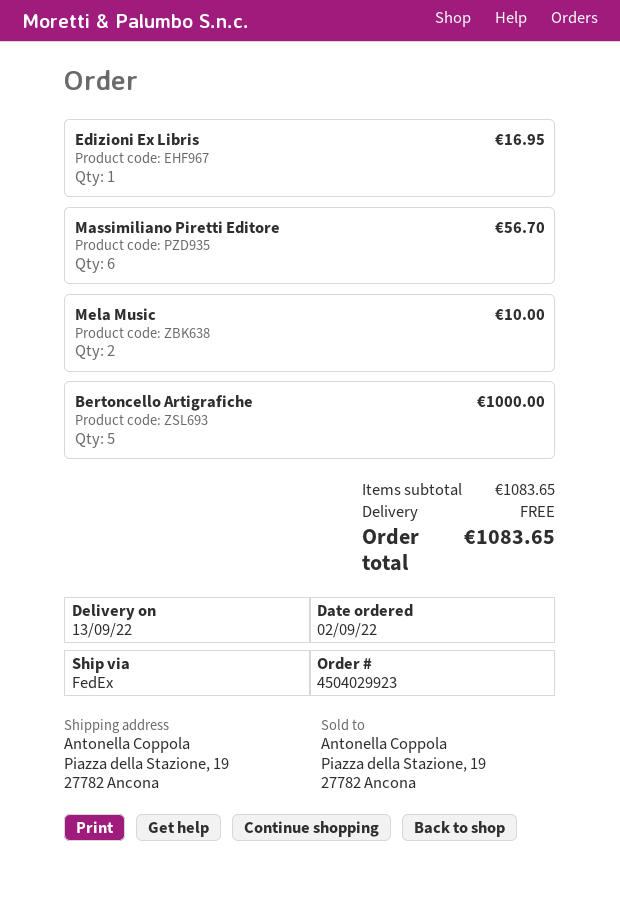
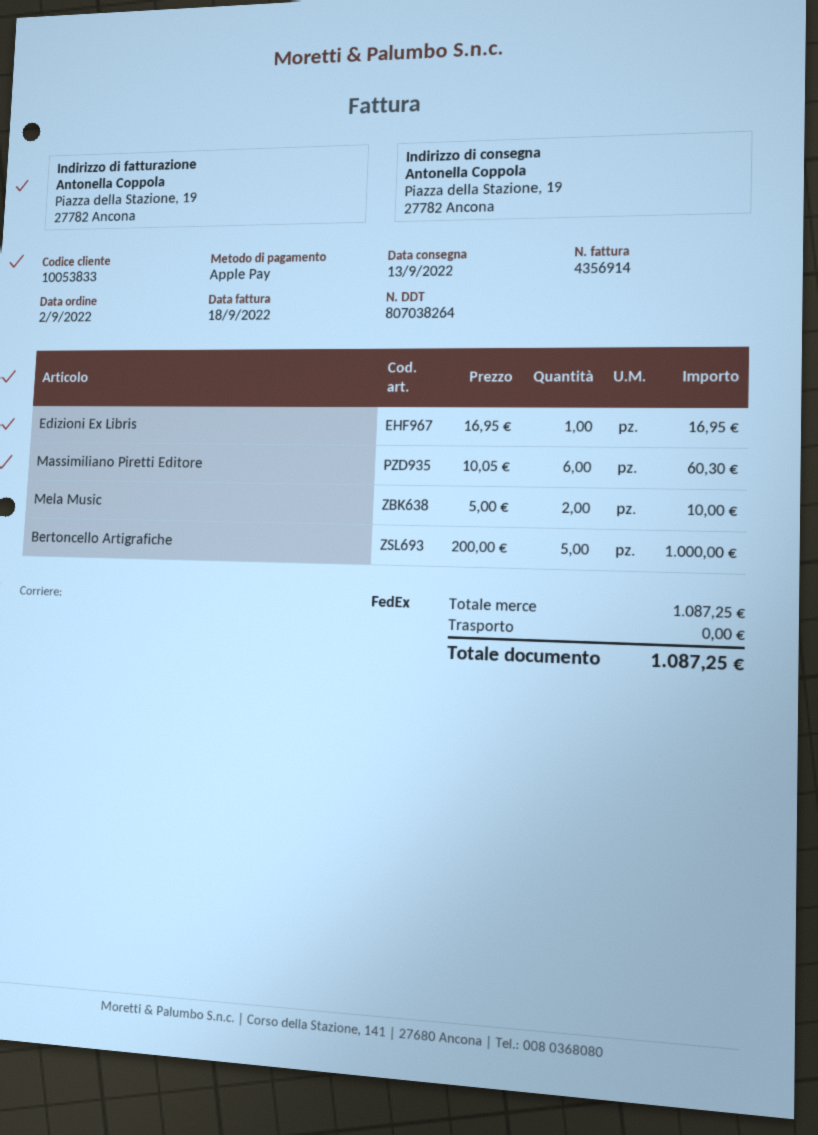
Massimiliano Piretti Editore: 6 for 56.70 -> 6 for 60.30
subtotal: 1083.65 -> 1087.25
total: 1083.65 -> 1087.25

